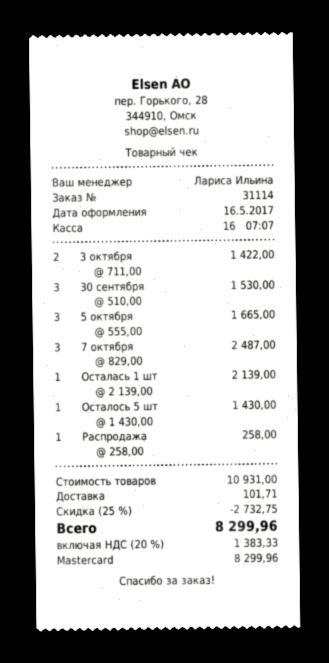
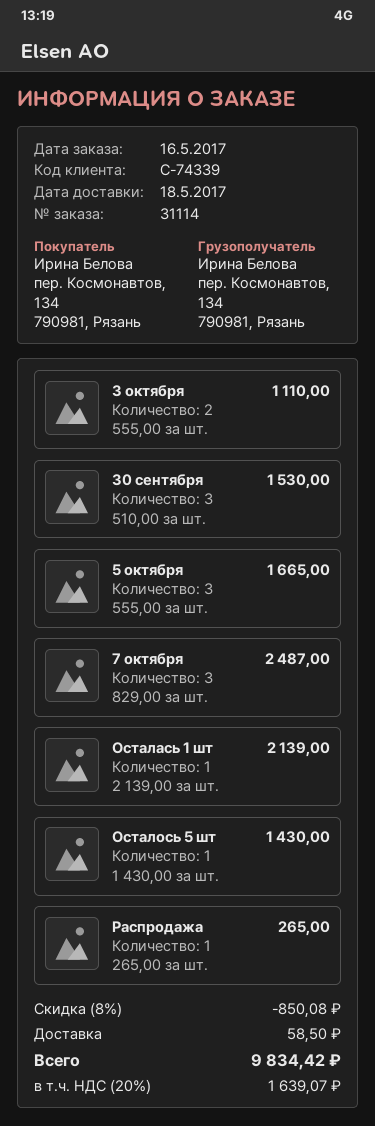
3 октября: 2 x 711.00 = 1422.00 -> 2 x 555.00 = 1110.00
Распродажа: 1 x 258.00 = 258.00 -> 1 x 265.00 = 265.00
discount: 25% = 2732.75 -> 8% = 850.08
shipping: 101.71 -> 58.50
tax: 20% = 1383.33 -> 20% = 1639.07
total: 8299.96 -> 9834.42

